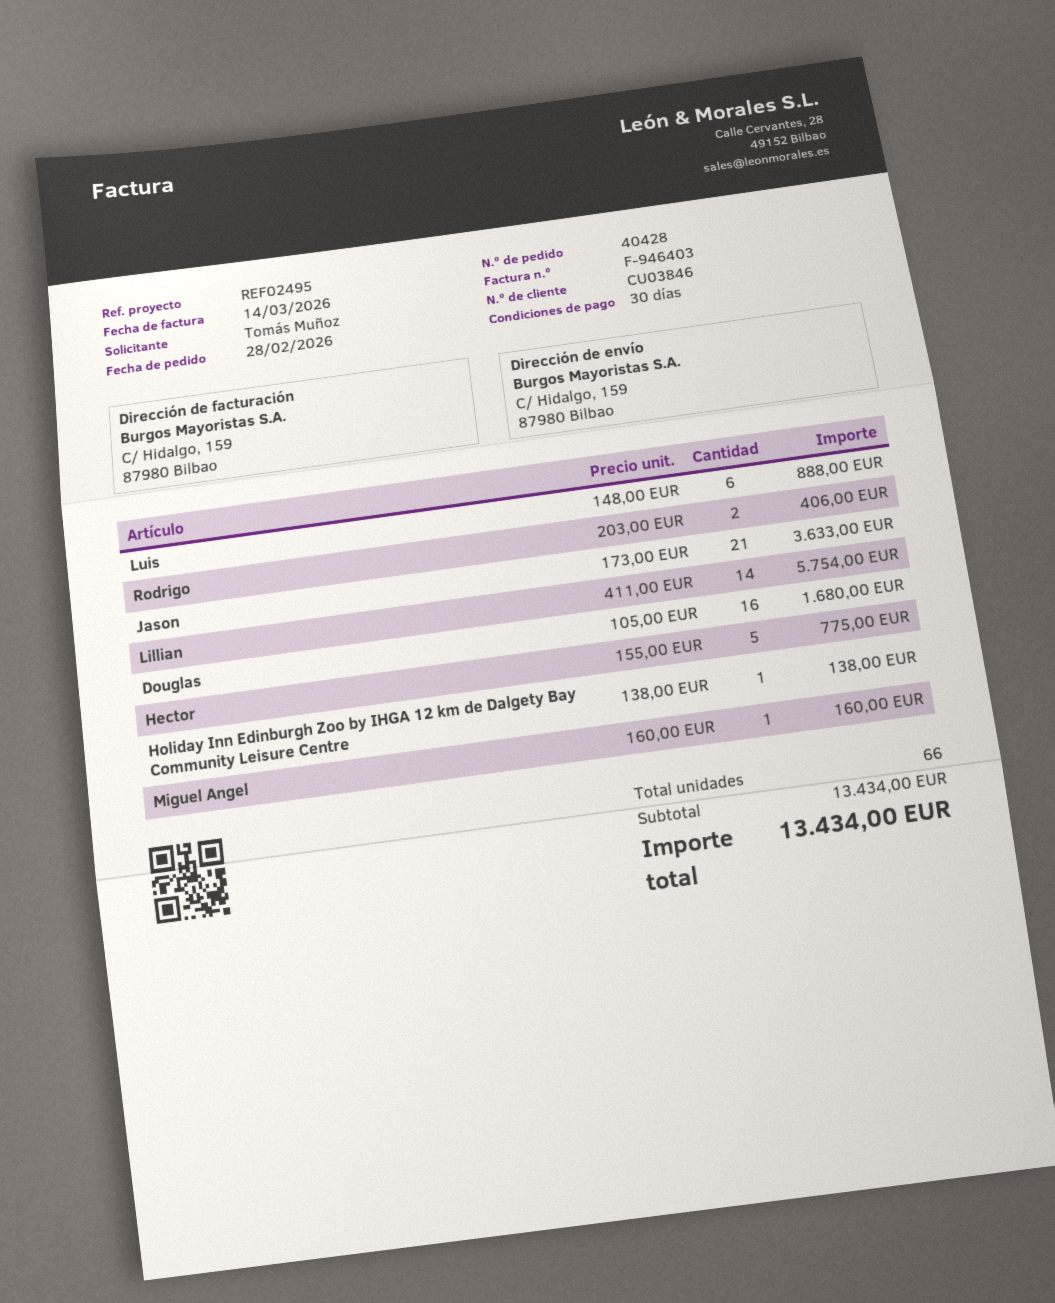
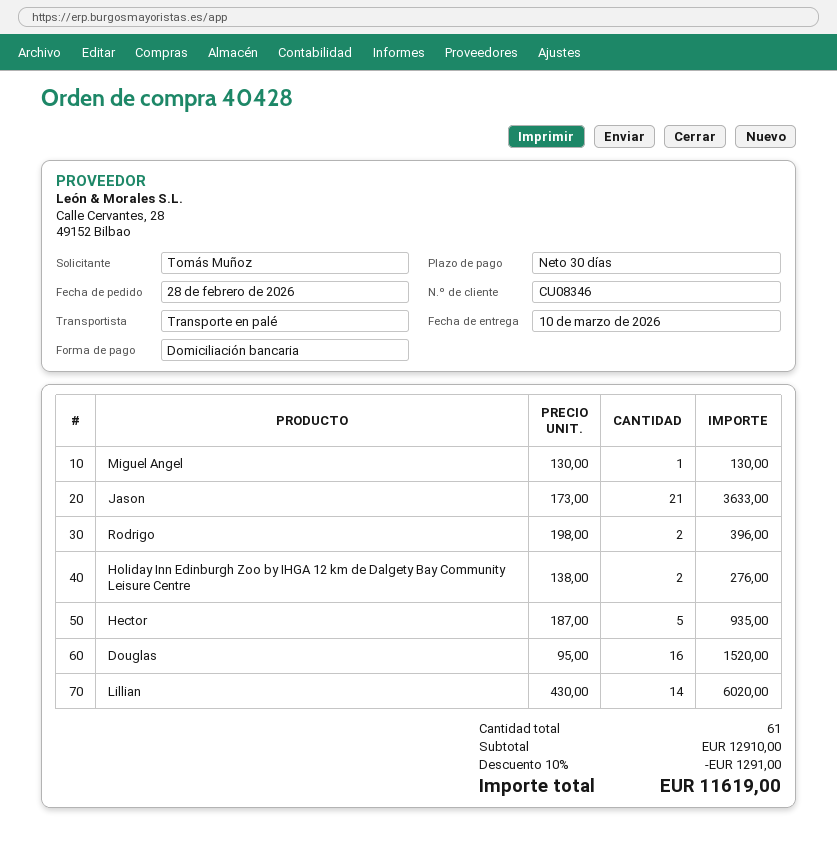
customer number: CU03846 -> CU08346
Luis: 6 x 148.00 = 888.00 -> none
Rodrigo: 2 x 203.00 = 406.00 -> 2 x 198.00 = 396.00
Lillian: 14 x 411.00 = 5754.00 -> 14 x 430.00 = 6020.00
Douglas: 16 x 105.00 = 1680.00 -> 16 x 95.00 = 1520.00
Hector: 5 x 155.00 = 775.00 -> 5 x 187.00 = 935.00
Holiday Inn Edinburgh Zoo by IHGA 12 km de Dalgety Bay Community Leisure Centre: 1 x 138.00 = 138.00 -> 2 x 138.00 = 276.00
Miguel Angel: 1 x 160.00 = 160.00 -> 1 x 130.00 = 130.00
total quantity: 66 -> 61
subtotal: 13434.00 -> 12910.00
discount: none -> 10% = 1291.00
total: 13434.00 -> 11619.00

